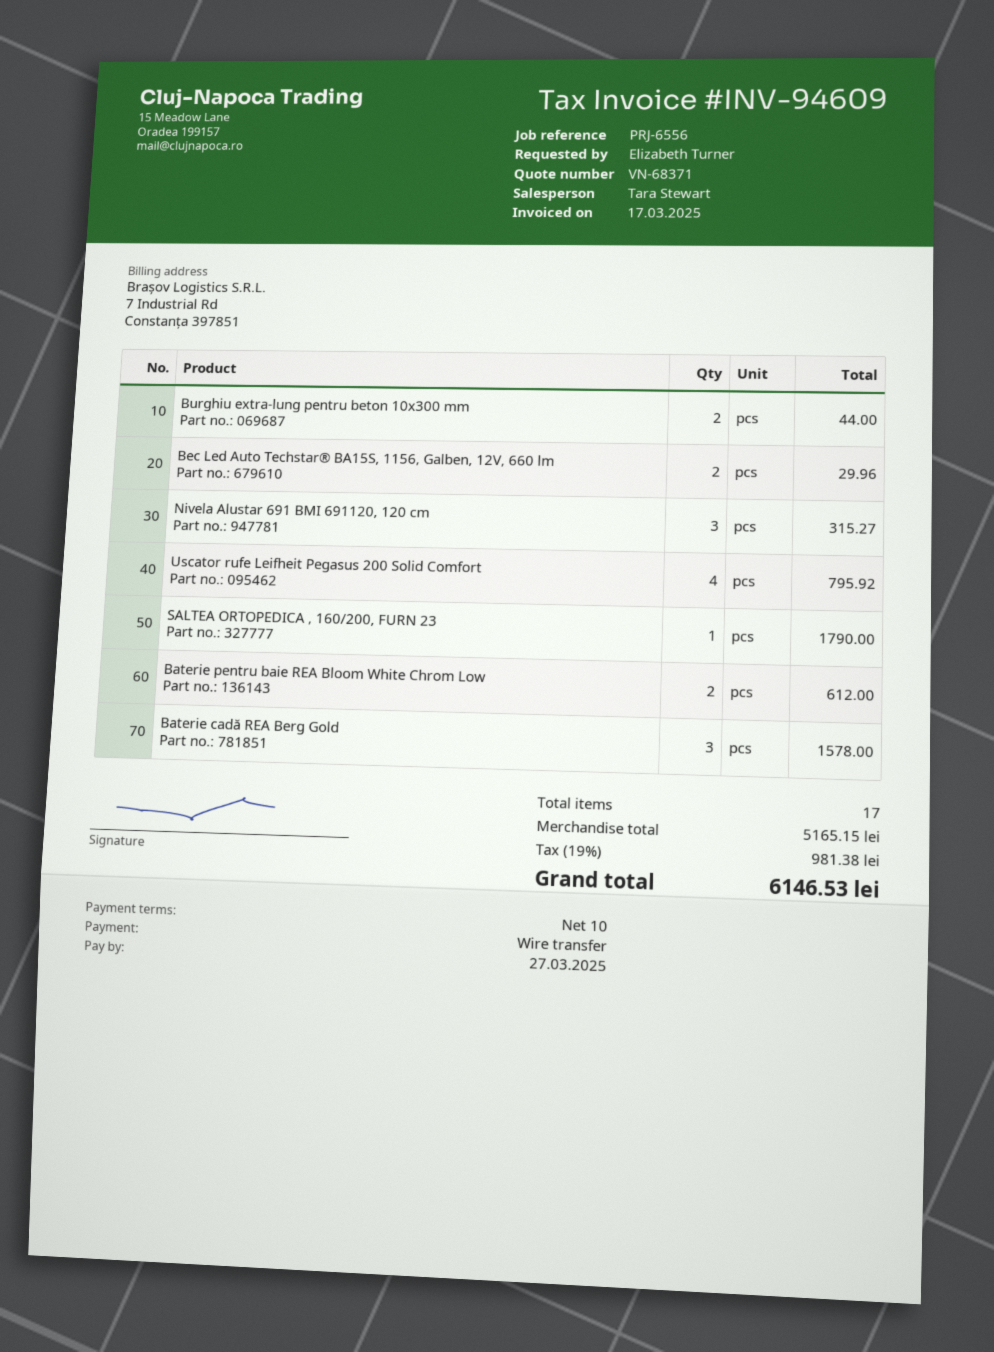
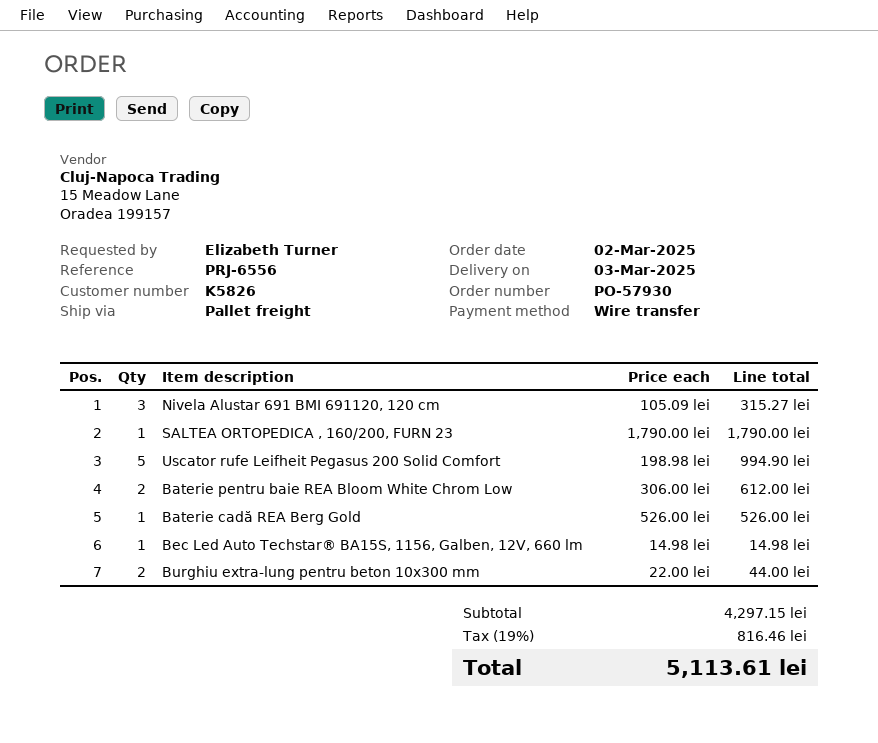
Bec Led Auto Techstar® BA15S, 1156, Galben, 12V, 660 lm: 2 for 29.96 -> 1 for 14.98
Uscator rufe Leifheit Pegasus 200 Solid Comfort: 4 for 795.92 -> 5 for 994.90
Baterie cadă REA Berg Gold: 3 for 1578.00 -> 1 for 526.00
subtotal: 5165.15 -> 4297.15
tax: 19% = 981.38 -> 19% = 816.46
total: 6146.53 -> 5113.61

